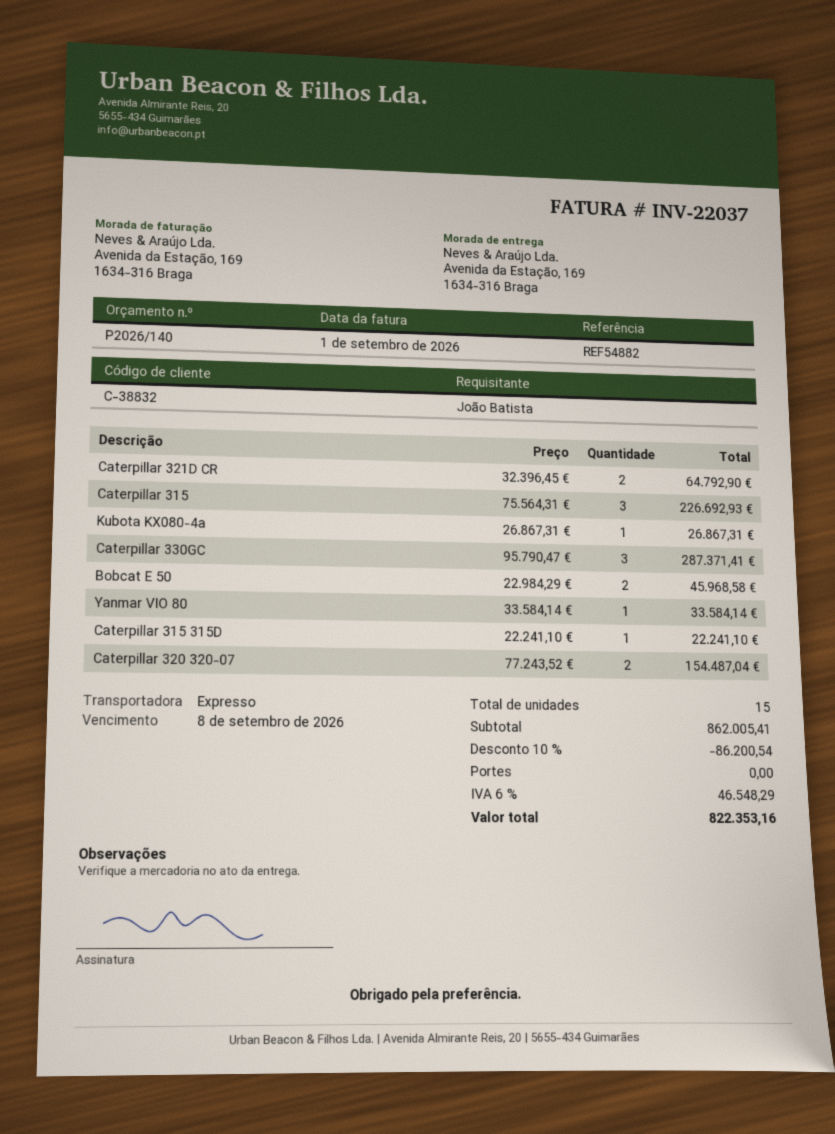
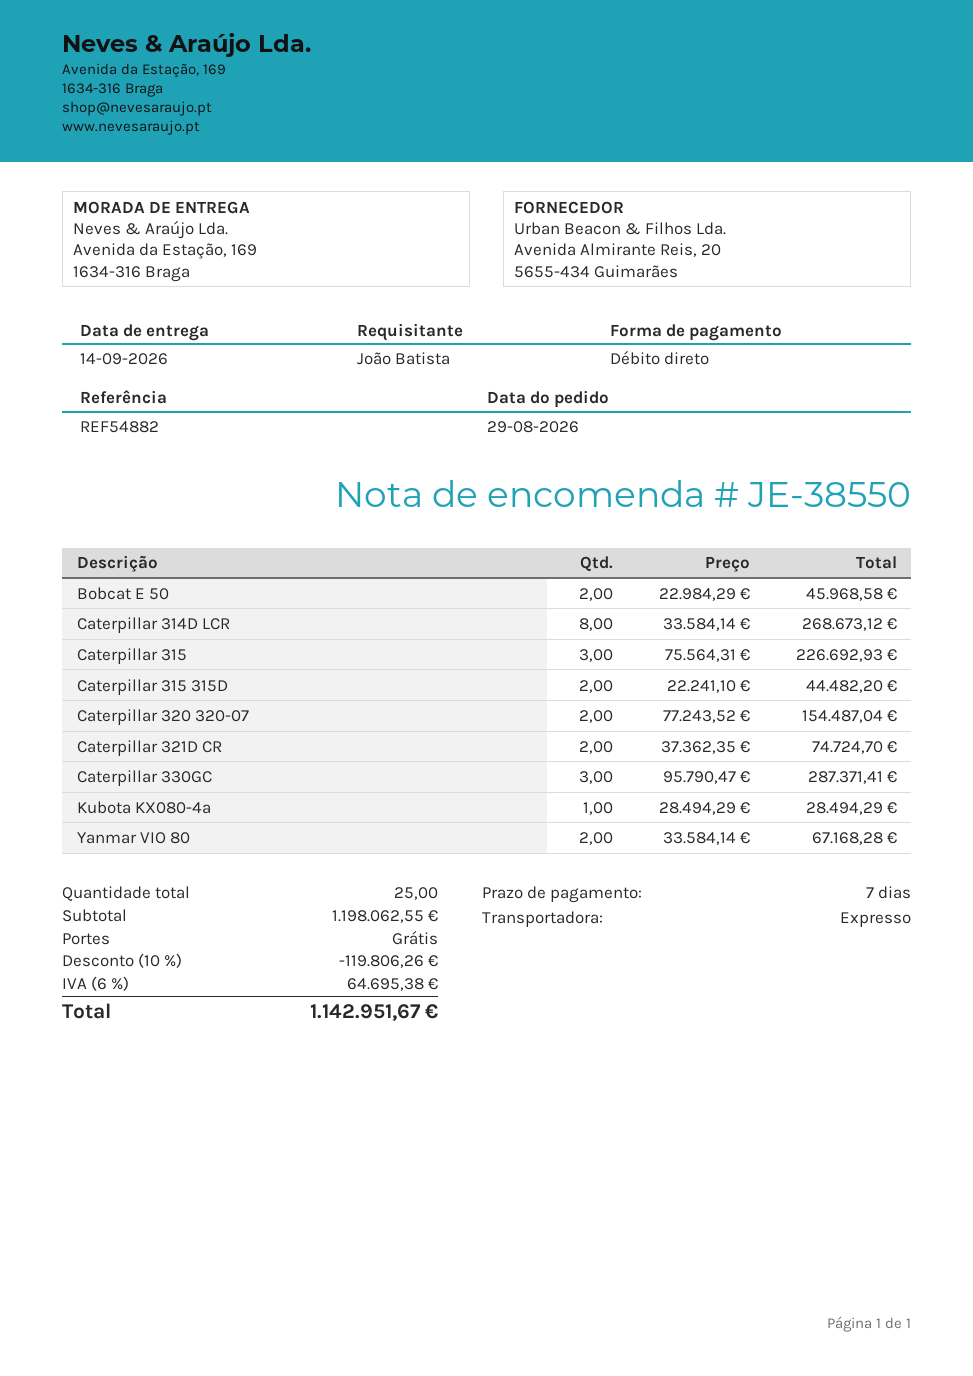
Caterpillar 321D CR: 2 x 32396.45 = 64792.90 -> 2 x 37362.35 = 74724.70
Kubota KX080-4a: 1 x 26867.31 = 26867.31 -> 1 x 28494.29 = 28494.29
Yanmar VIO 80: 1 x 33584.14 = 33584.14 -> 2 x 33584.14 = 67168.28
Caterpillar 315 315D: 1 x 22241.10 = 22241.10 -> 2 x 22241.10 = 44482.20
Caterpillar 314D LCR: none -> 8 x 33584.14 = 268673.12
total quantity: 15 -> 25
subtotal: 862005.41 -> 1198062.55
discount: 10% = 86200.54 -> 10% = 119806.26
tax: 6% = 46548.29 -> 6% = 64695.38
total: 822353.16 -> 1142951.67

